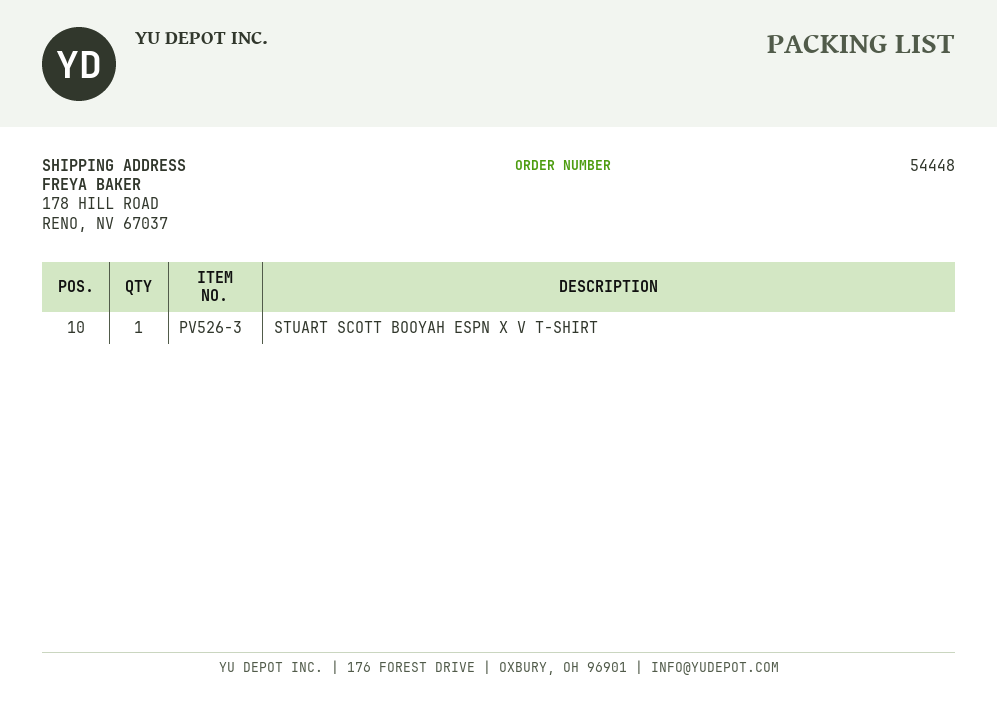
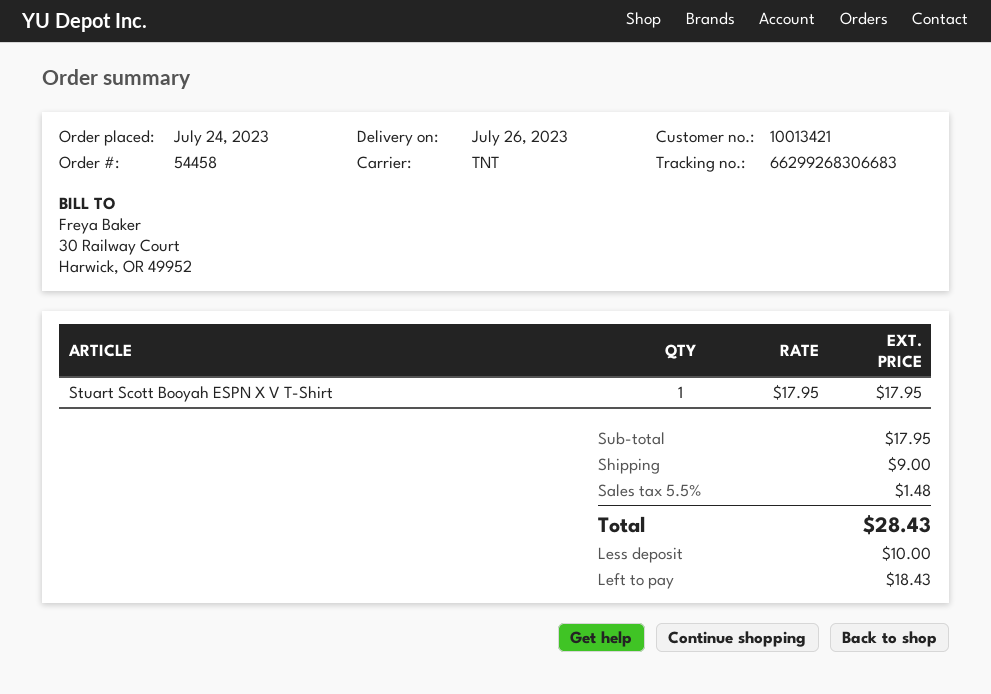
order number: 54448 -> 54458

